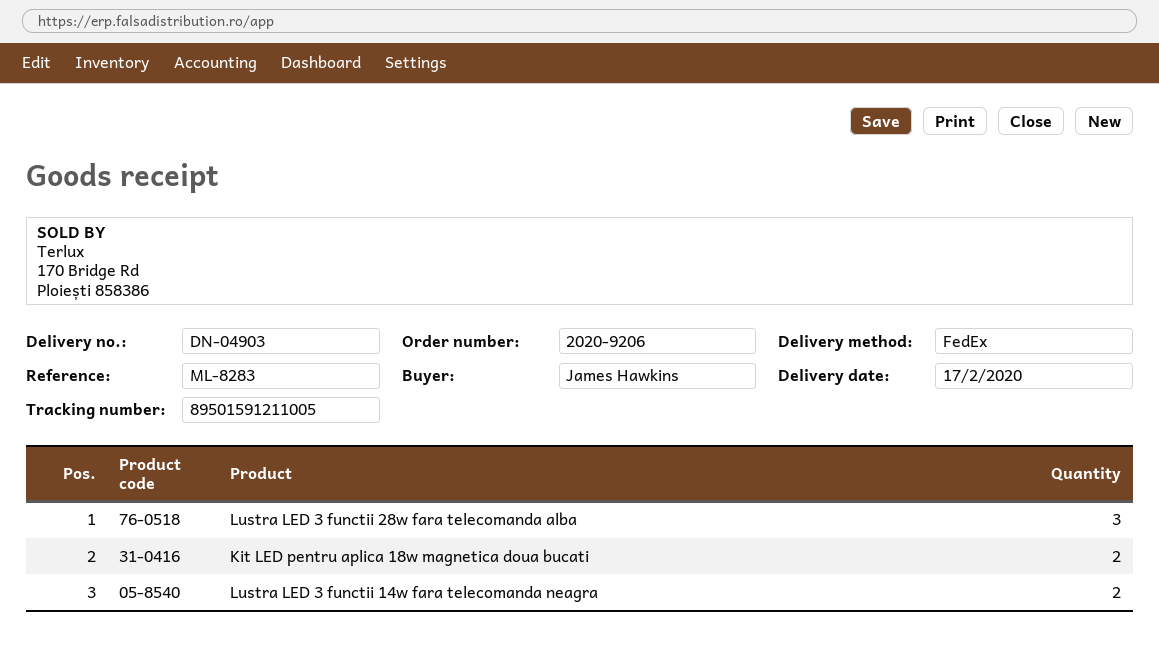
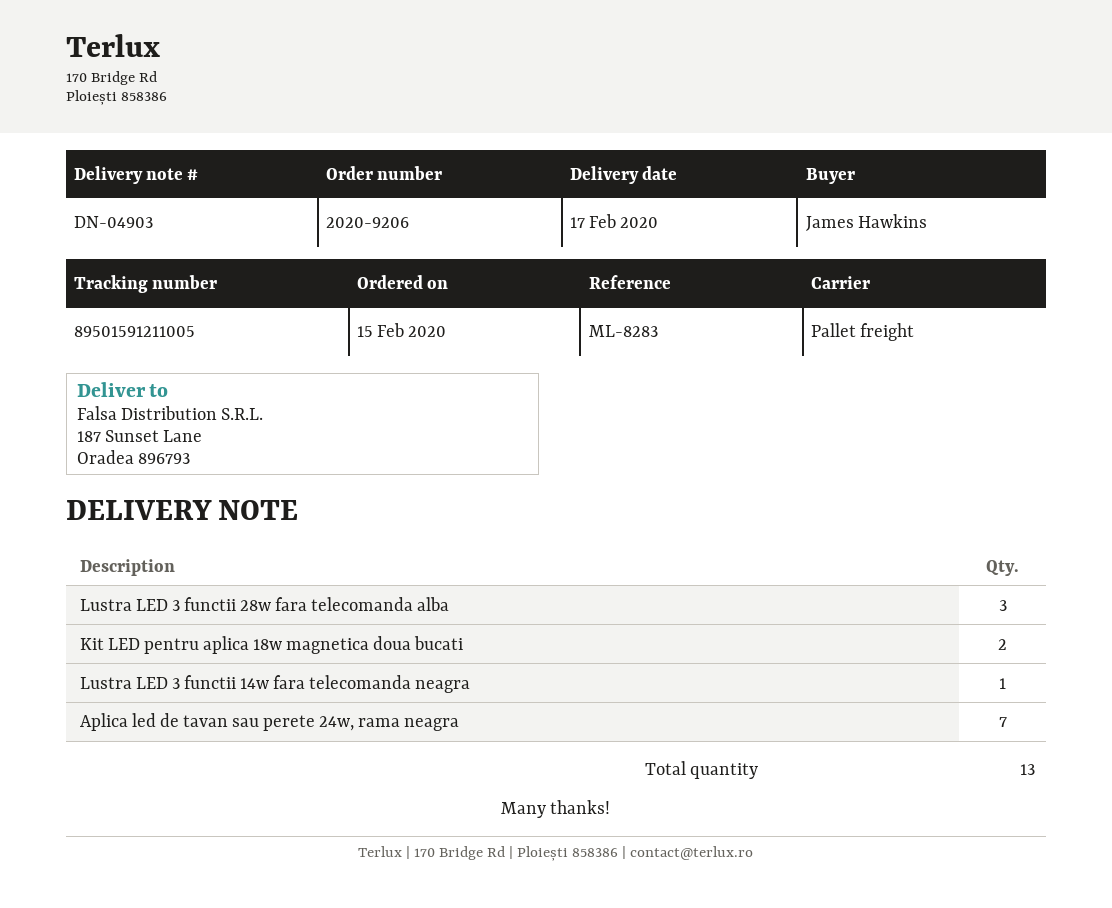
shipping method: FedEx -> pallet freight
Lustra LED 3 functii 14w fara telecomanda neagra: 2 -> 1
Aplica led de tavan sau perete 24w, rama neagra: none -> 7

